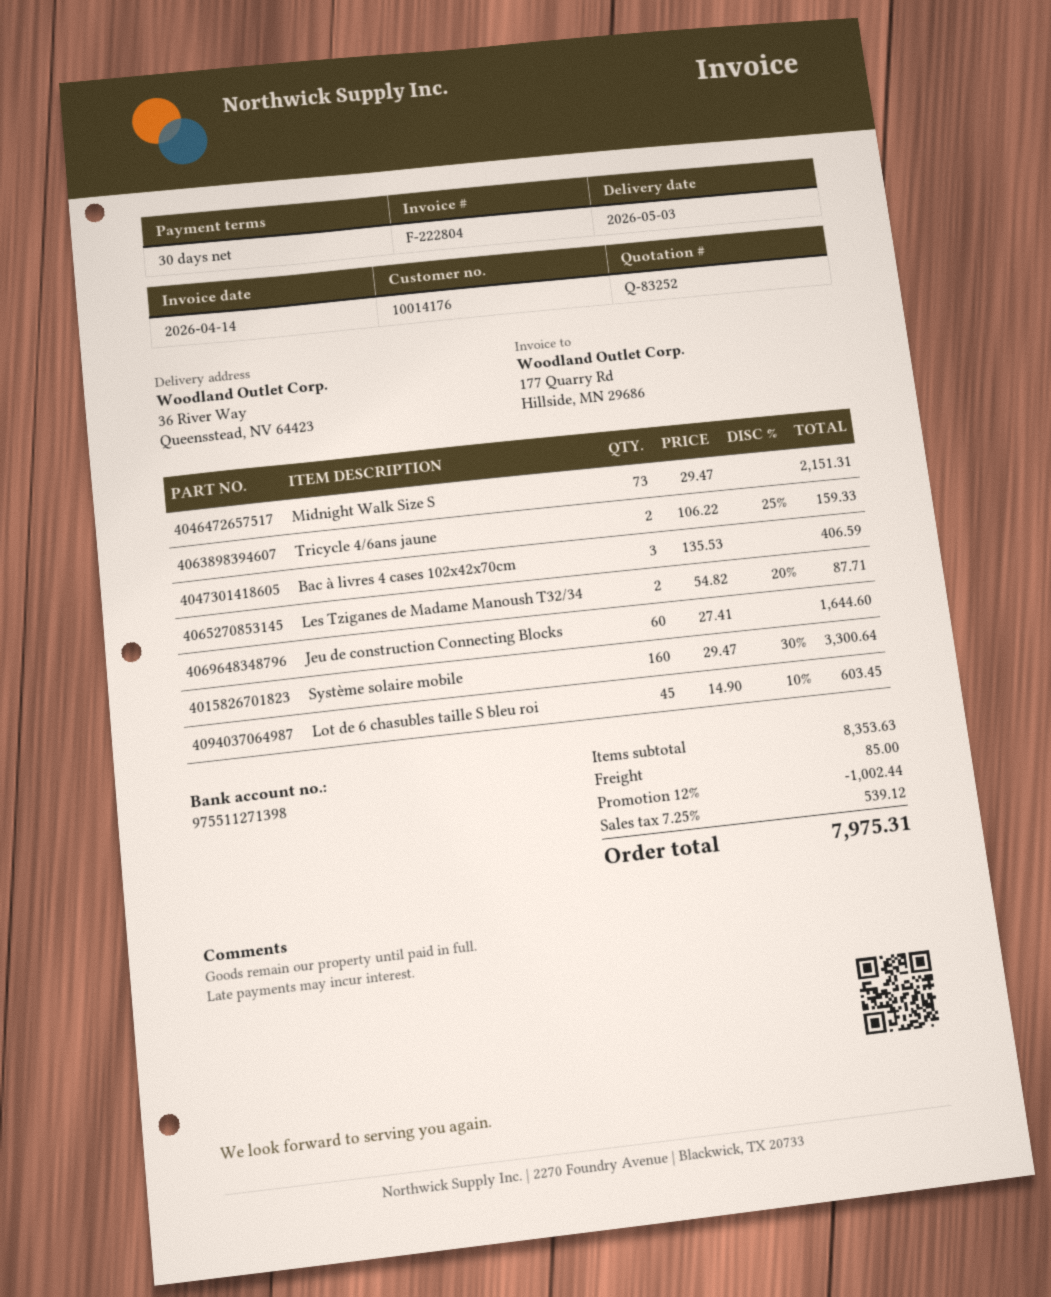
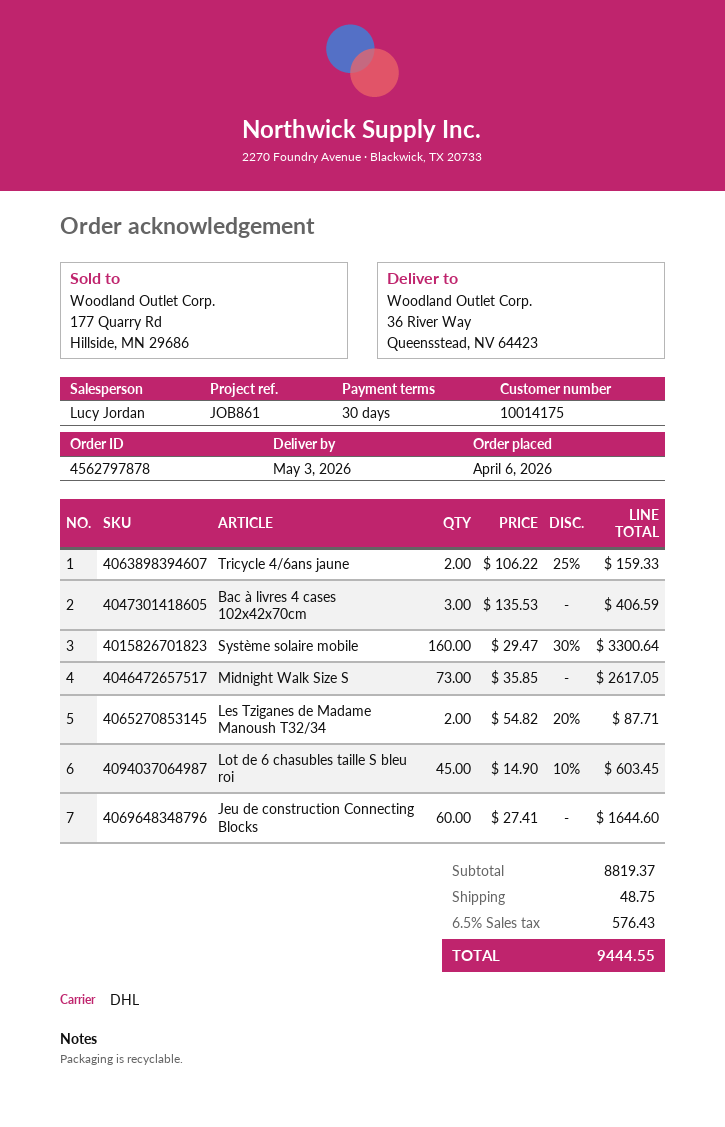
customer number: 10014176 -> 10014175
Midnight Walk Size S: 73 x 29.47 = 2151.31 -> 73 x 35.85 = 2617.05
subtotal: 8353.63 -> 8819.37
discount: 12% = 1002.44 -> none
shipping: 85.00 -> 48.75
tax: 7.25% = 539.12 -> 6.5% = 576.43
total: 7975.31 -> 9444.55

